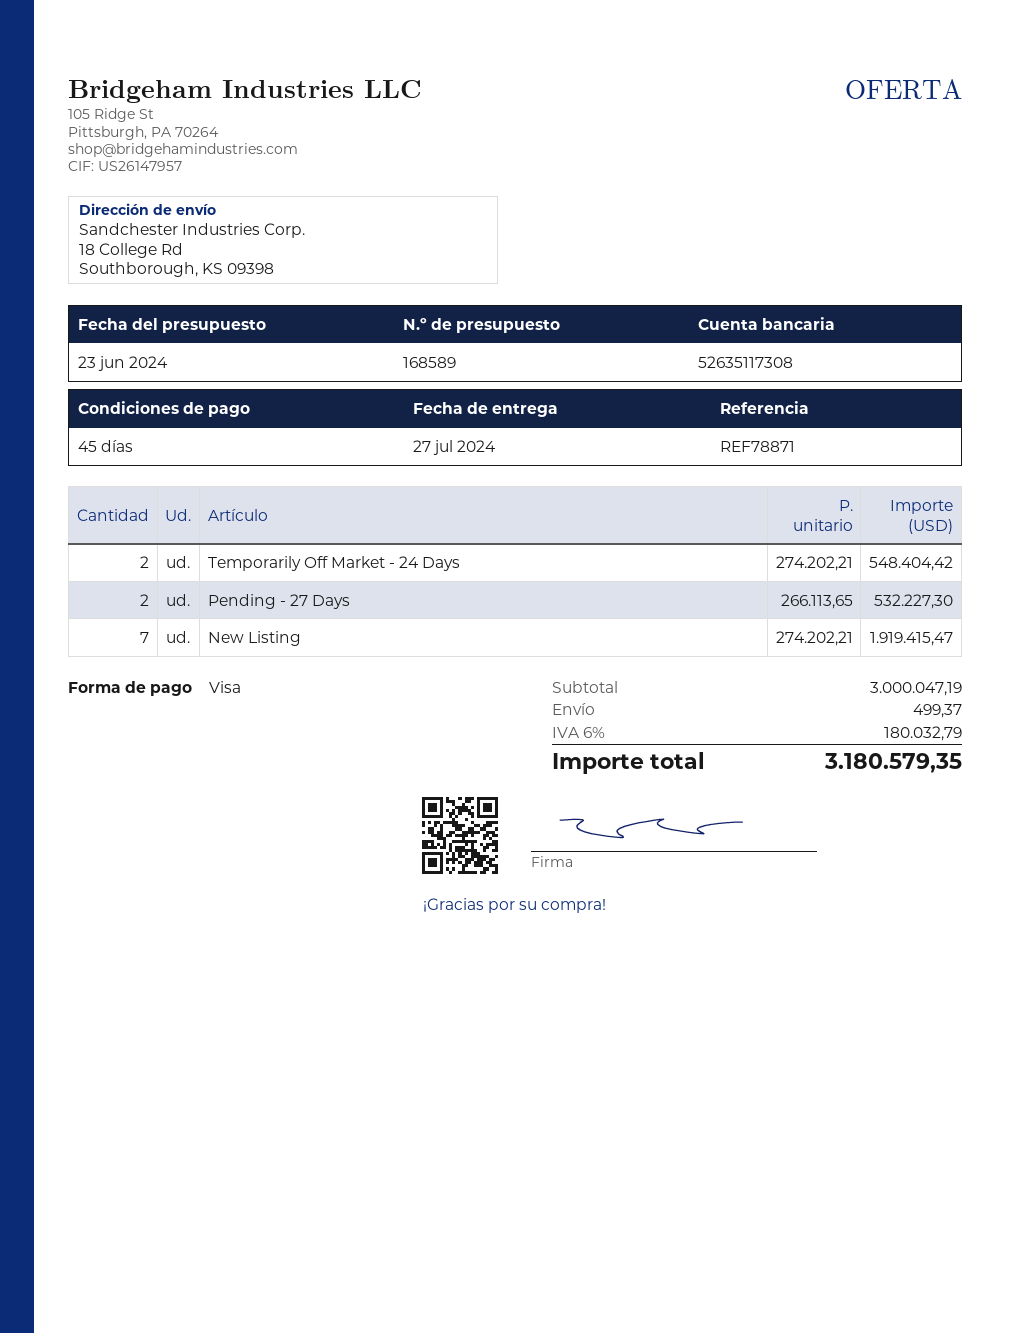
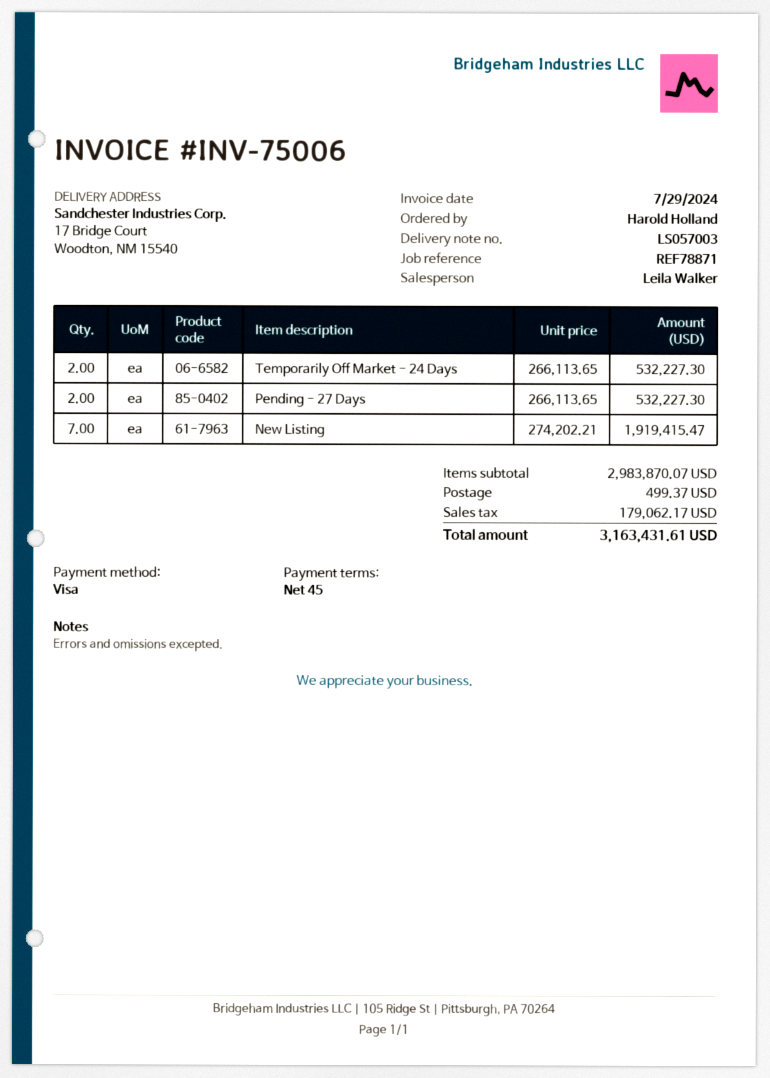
ship to: 18 College Rd, Southborough, KS 09398 -> 17 Bridge Court, Woodton, NM 15540
Temporarily Off Market - 24 Days: 2 x 274202.21 = 548404.42 -> 2 x 266113.65 = 532227.30
subtotal: 3000047.19 -> 2983870.07
tax: 180032.79 -> 179062.17
total: 3180579.35 -> 3163431.61

